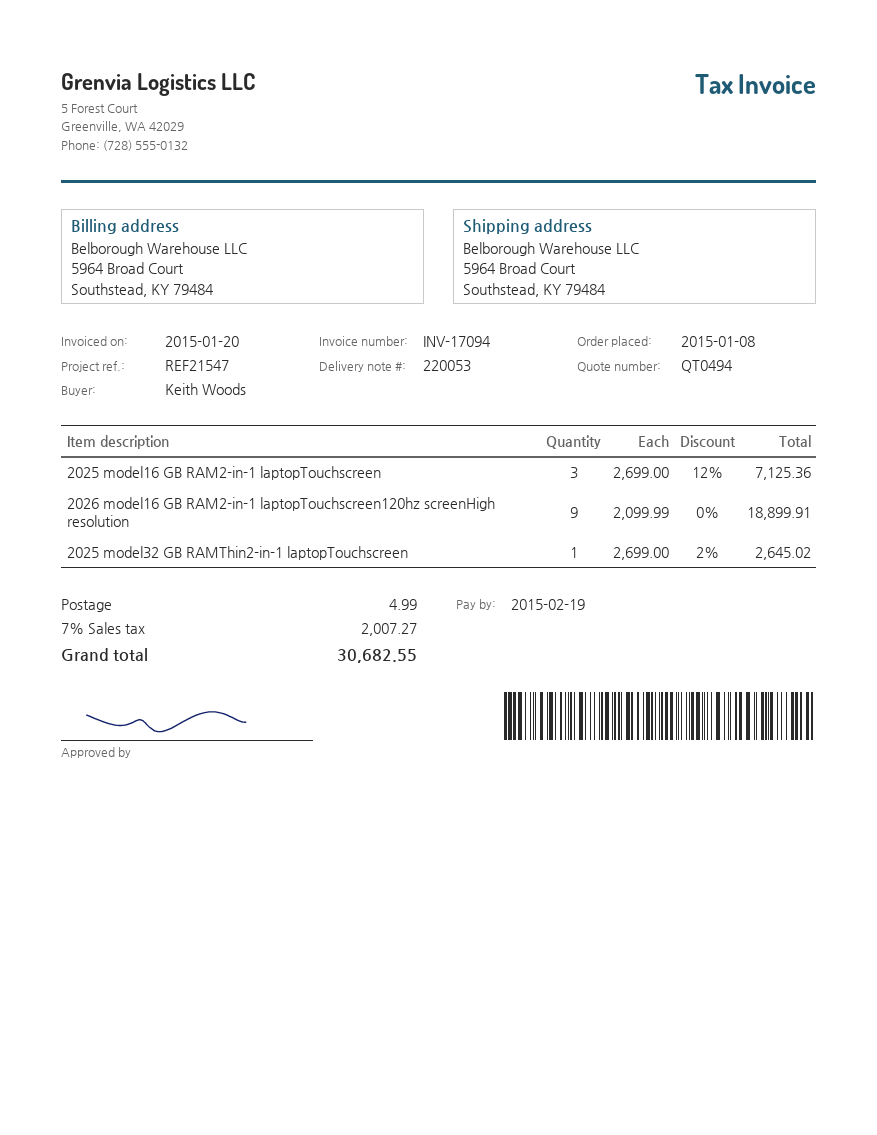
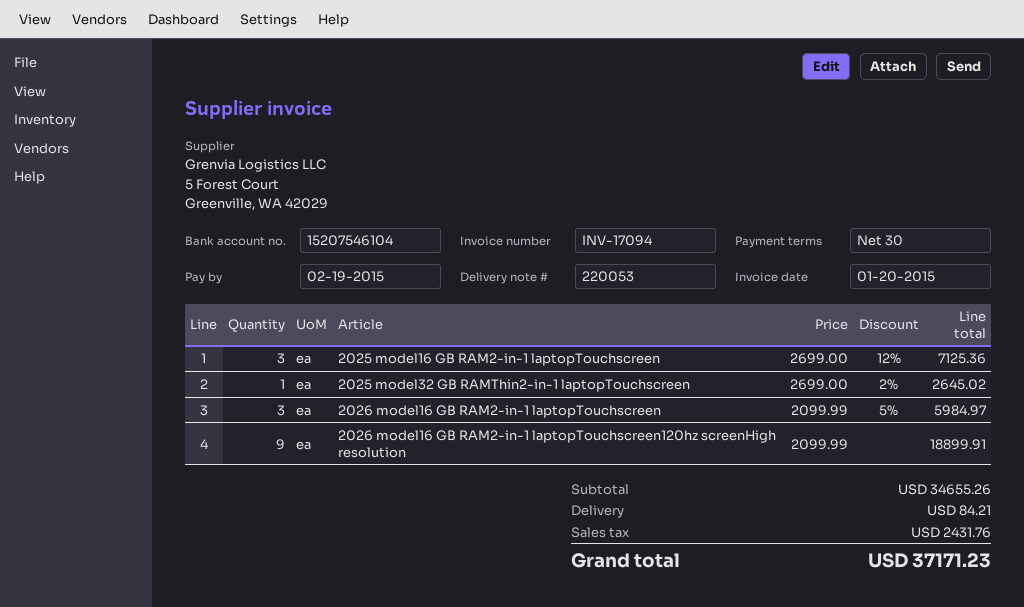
2026 model16 GB RAM2-in-1 laptopTouchscreen: none -> 3 x 2099.99 - 5% = 5984.97
shipping: 4.99 -> 84.21
tax: 2007.27 -> 2431.76
total: 30682.55 -> 37171.23

